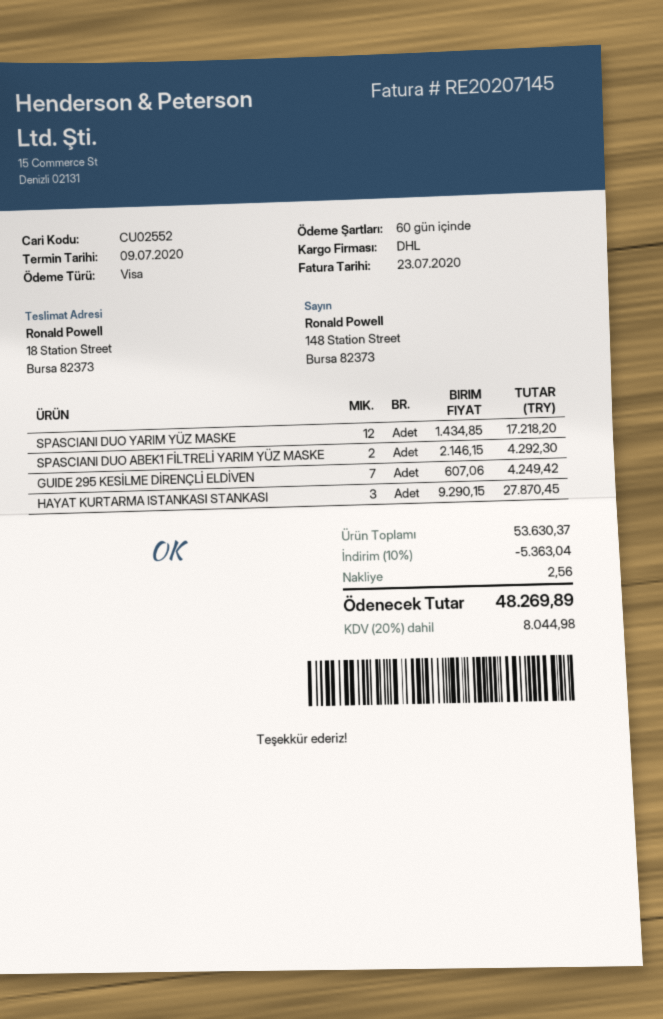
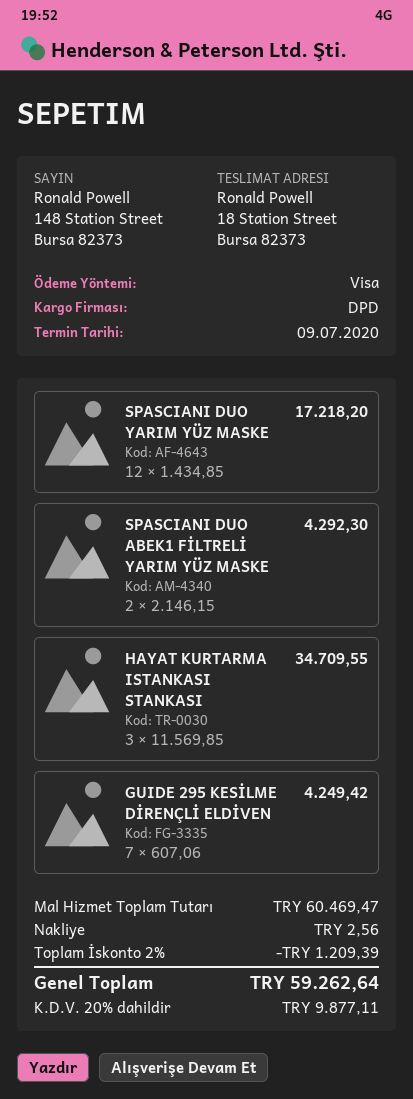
shipping method: DHL -> DPD
HAYAT KURTARMA ISTANKASI STANKASI: 3 x 9290.15 = 27870.45 -> 3 x 11569.85 = 34709.55
subtotal: 53630.37 -> 60469.47
discount: 10% = 5363.04 -> 2% = 1209.39
tax: 20% = 8044.98 -> 20% = 9877.11
total: 48269.89 -> 59262.64

